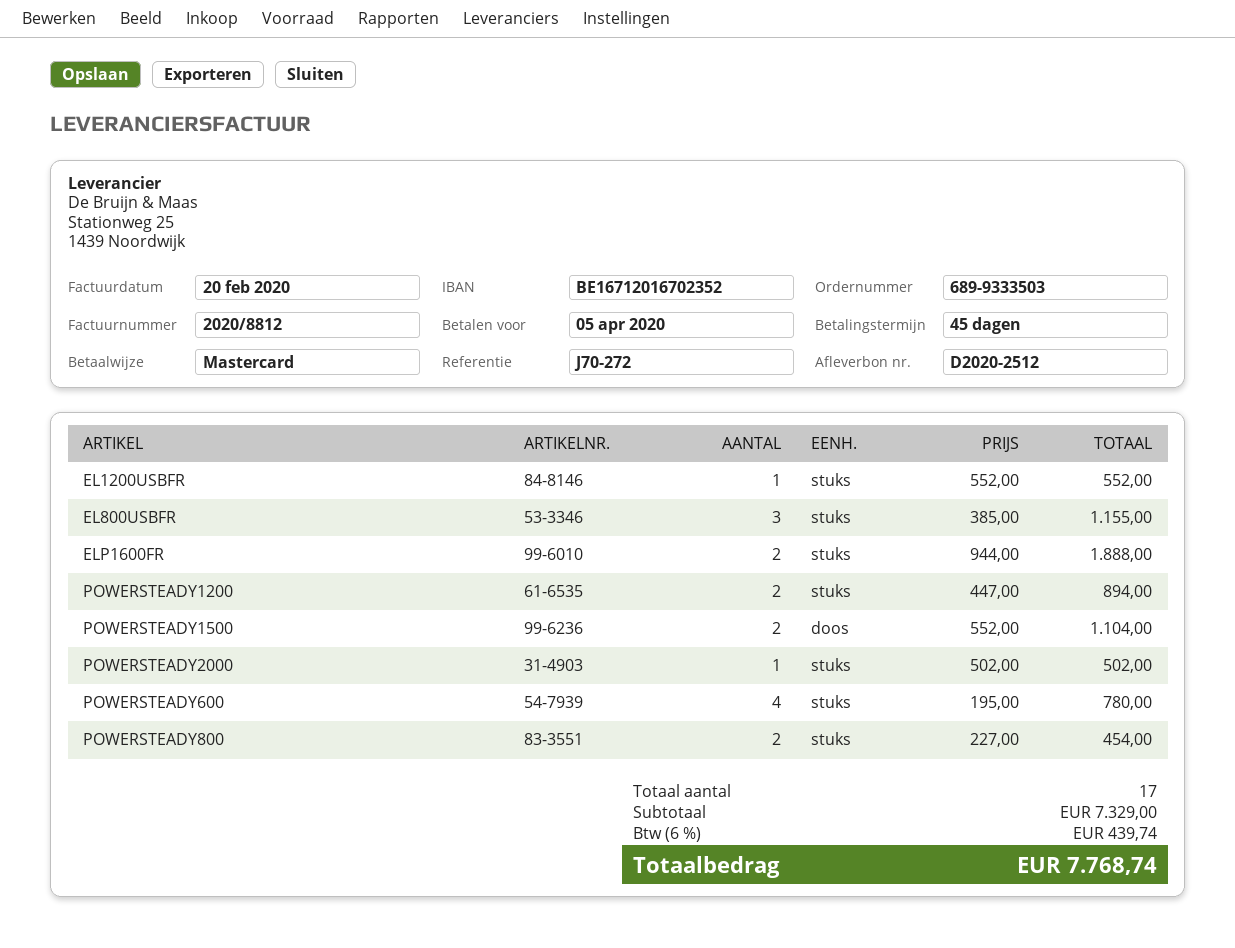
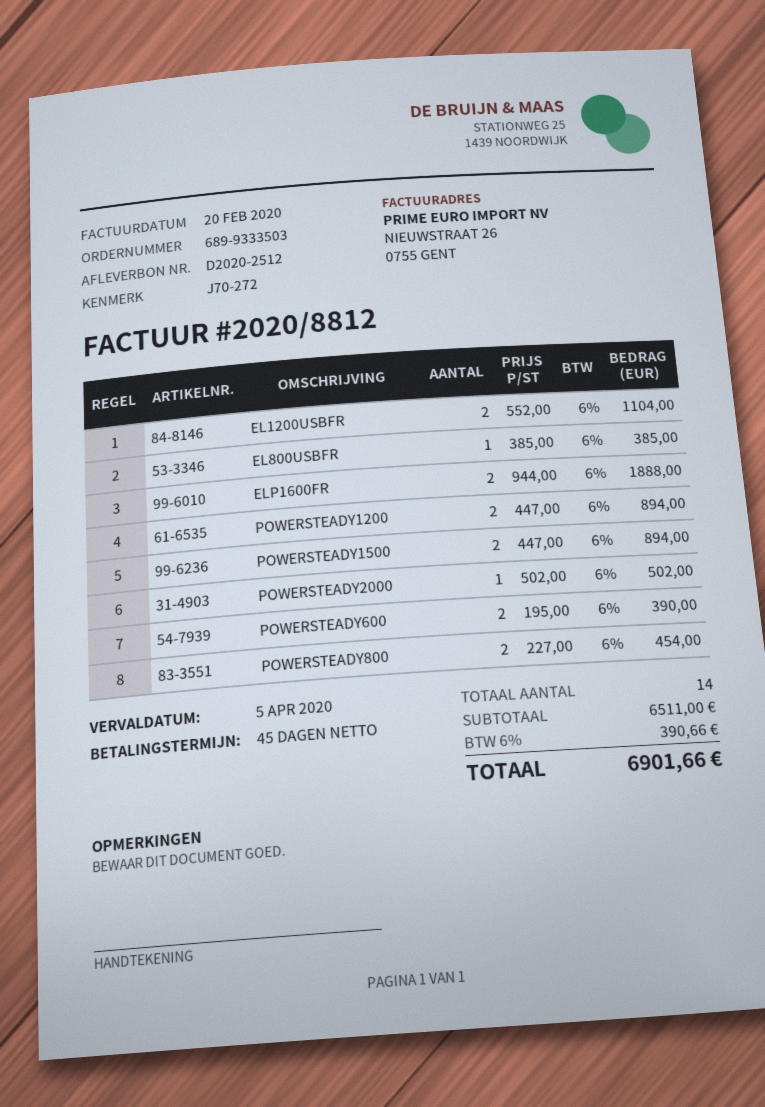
EL1200USBFR: 1 x 552.00 = 552.00 -> 2 x 552.00 = 1104.00
EL800USBFR: 3 x 385.00 = 1155.00 -> 1 x 385.00 = 385.00
POWERSTEADY1500: 2 x 552.00 = 1104.00 -> 2 x 447.00 = 894.00
POWERSTEADY600: 4 x 195.00 = 780.00 -> 2 x 195.00 = 390.00
total quantity: 17 -> 14
subtotal: 7329.00 -> 6511.00
tax: 6% = 439.74 -> 6% = 390.66
total: 7768.74 -> 6901.66

